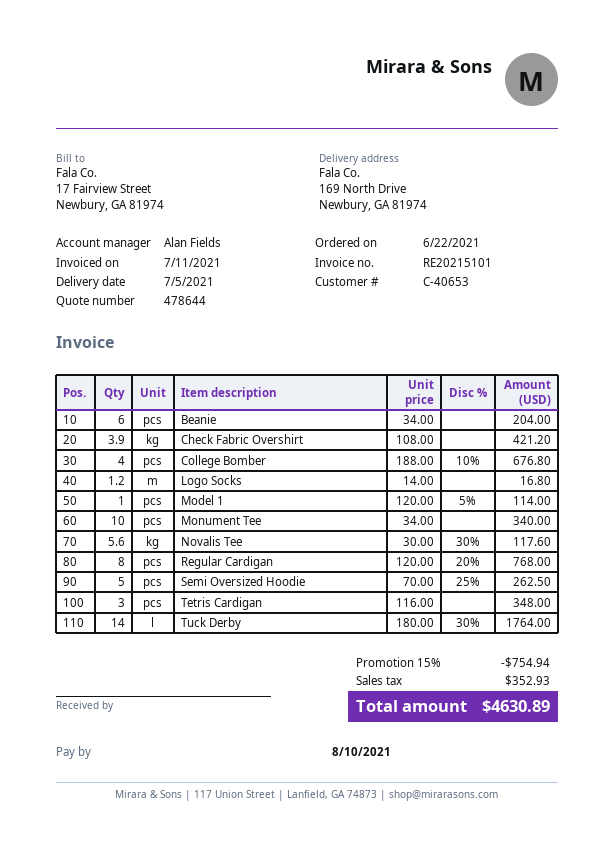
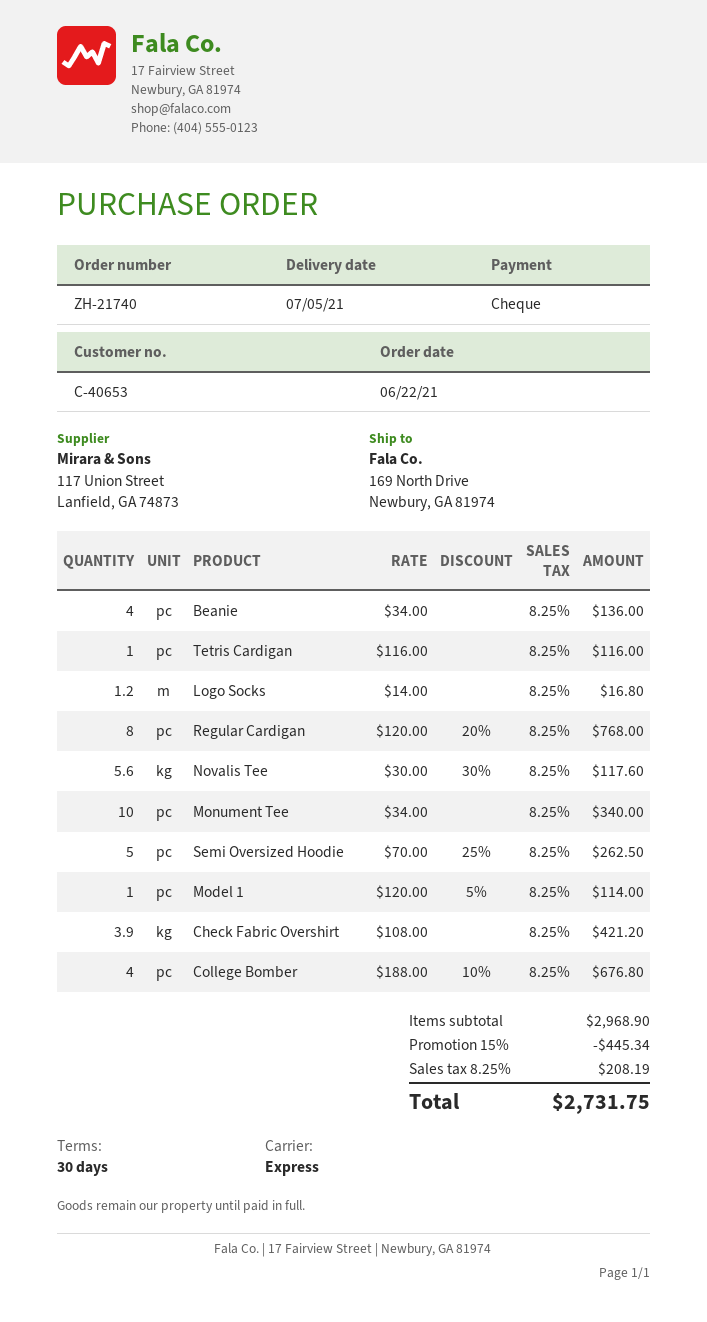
Beanie: 6 x 34.00 = 204.00 -> 4 x 34.00 = 136.00
Tetris Cardigan: 3 x 116.00 = 348.00 -> 1 x 116.00 = 116.00
Tuck Derby: 14 x 180.00 - 30% = 1764.00 -> none
discount: 15% = 754.94 -> 15% = 445.34
tax: 352.93 -> 208.19
total: 4630.89 -> 2731.75

